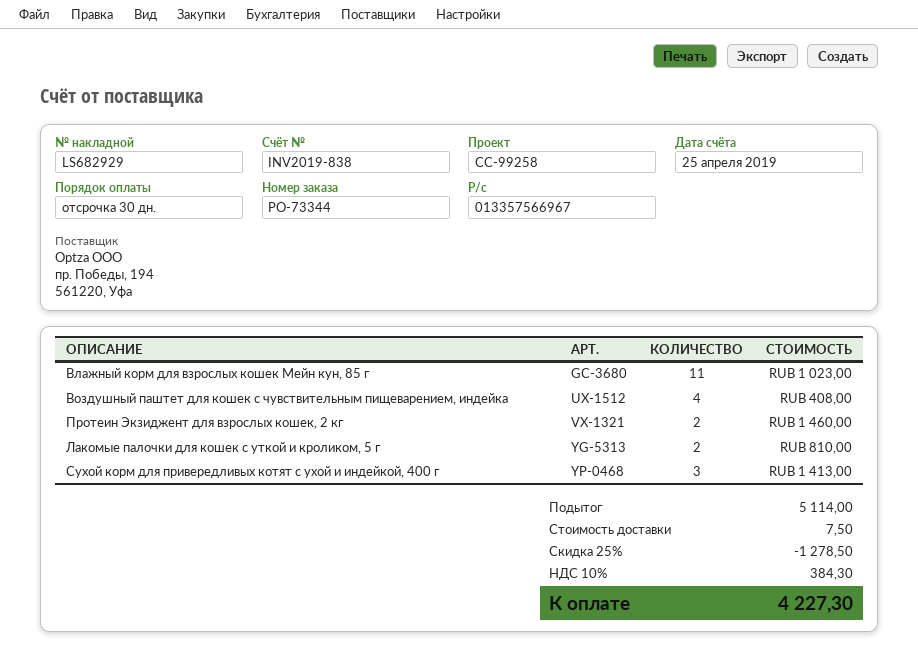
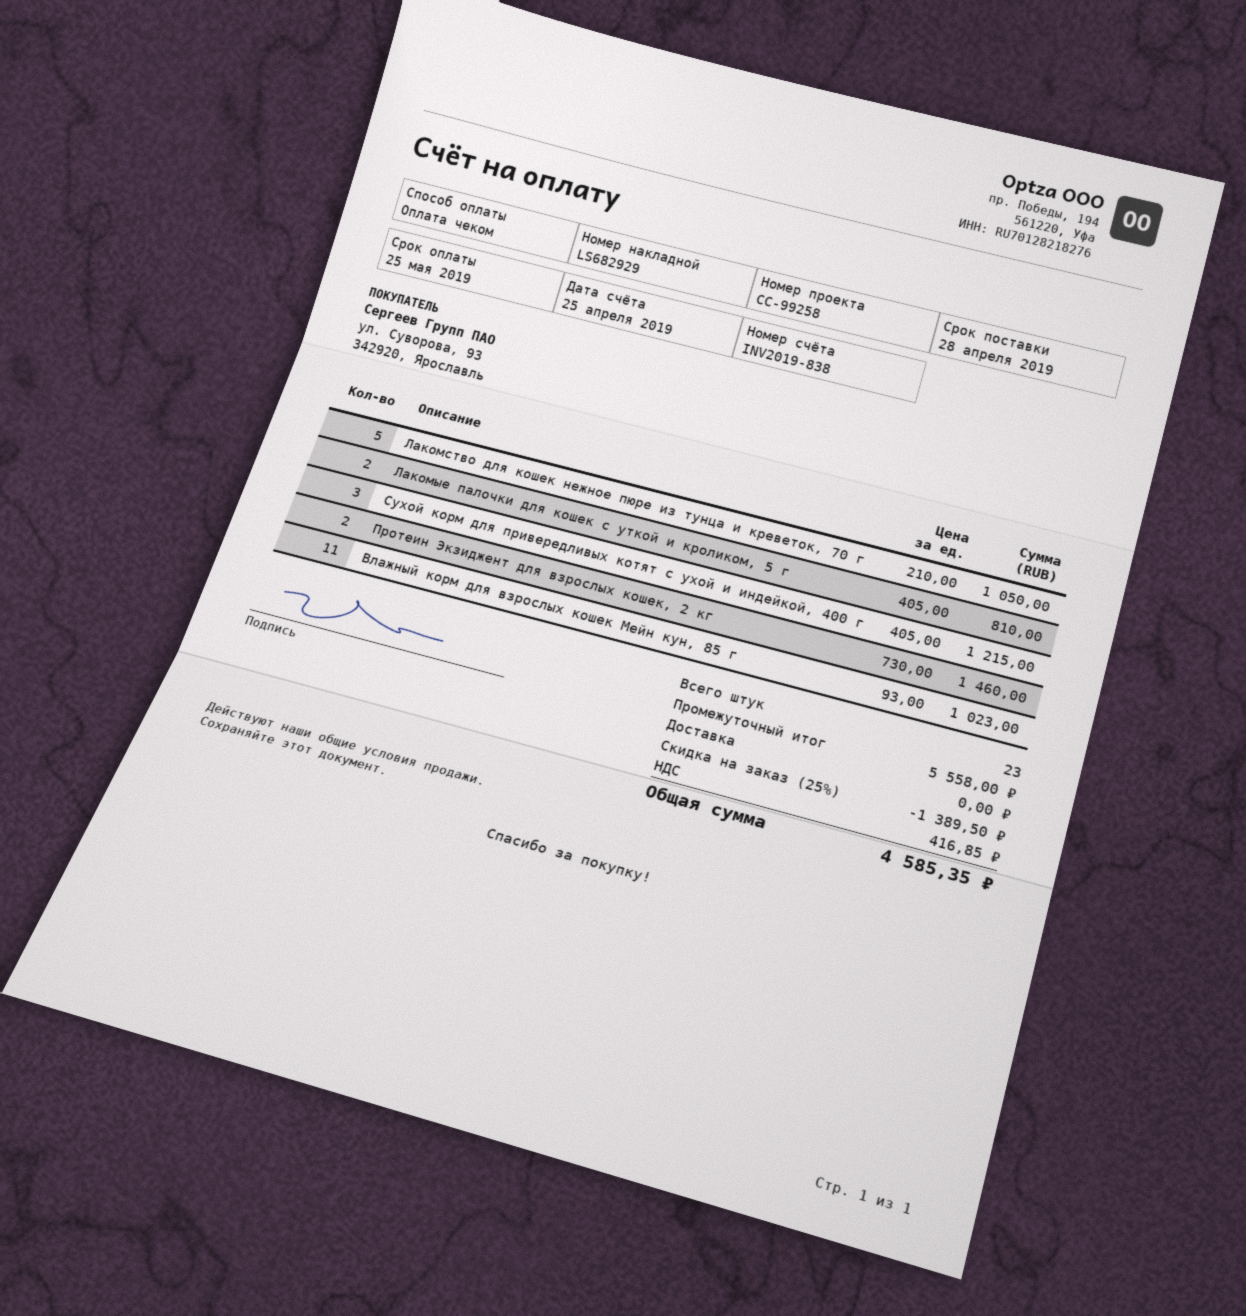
Воздушный паштет для кошек с чувствительным пищеварением, индейка: 4 for 408.00 -> none
Сухой корм для привередливых котят с ухой и индейкой, 400 г: 3 for 1413.00 -> 3 for 1215.00
Лакомство для кошек нежное пюре из тунца и креветок, 70 г: none -> 5 for 1050.00
subtotal: 5114.00 -> 5558.00
discount: 25% = 1278.50 -> 25% = 1389.50
shipping: 7.50 -> 0.00
tax: 384.30 -> 416.85
total: 4227.30 -> 4585.35

